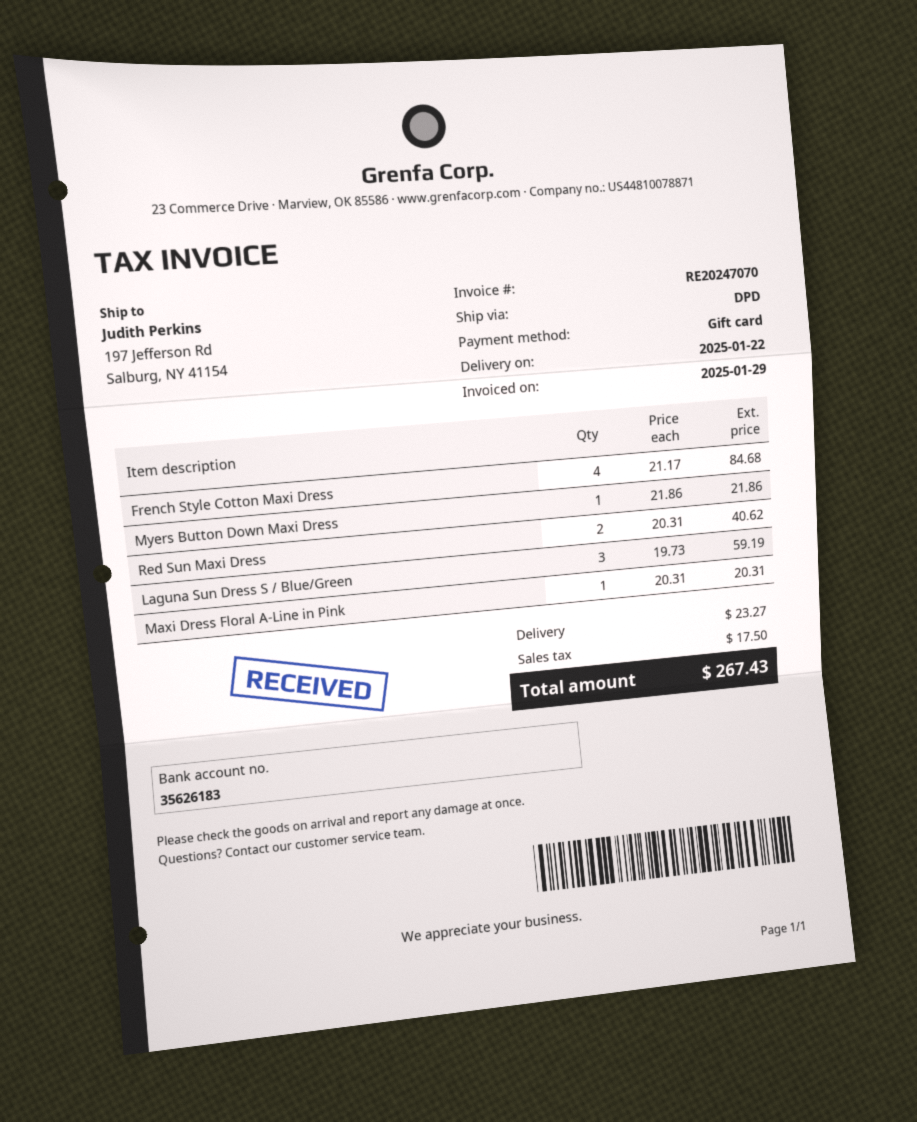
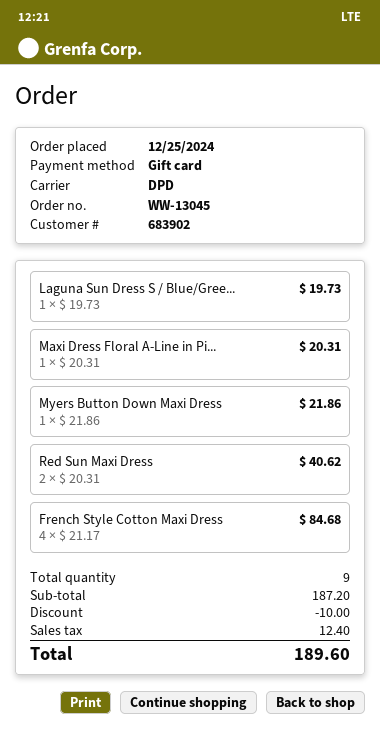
Laguna Sun Dress S / Blue/Green: 3 x 19.73 = 59.19 -> 1 x 19.73 = 19.73
discount: none -> 10.00
shipping: 23.27 -> none
tax: 17.50 -> 12.40
total: 267.43 -> 189.60

